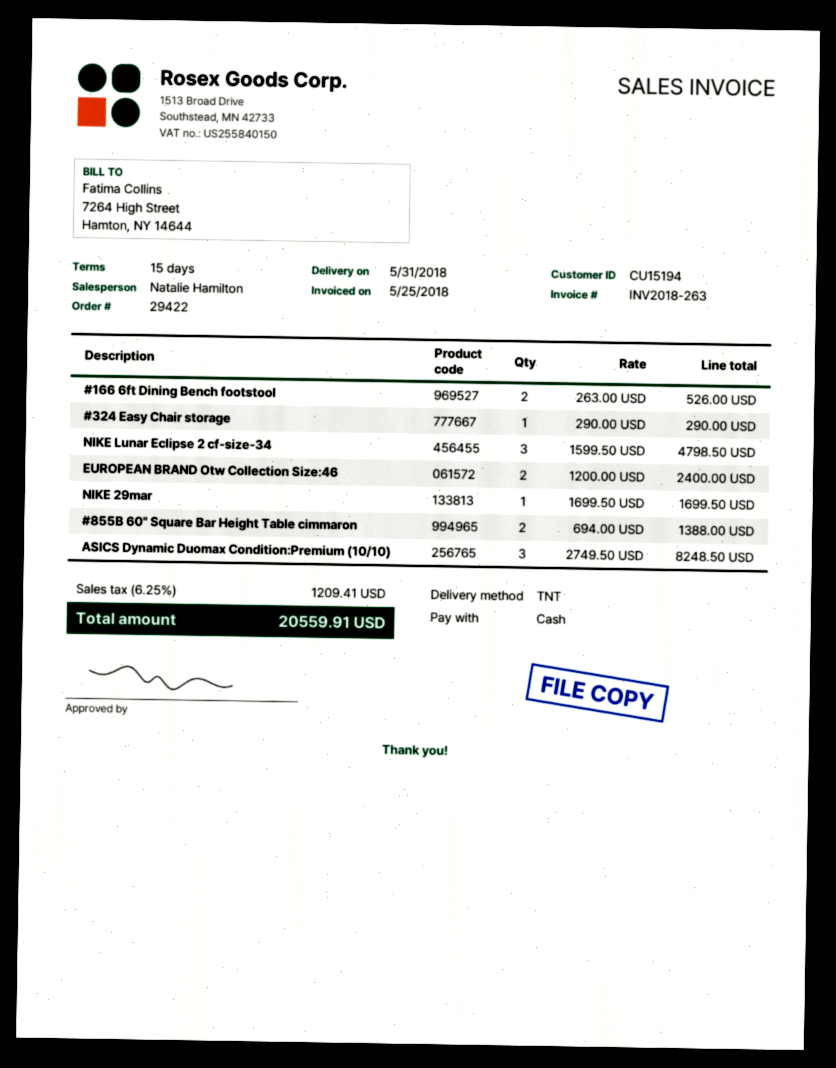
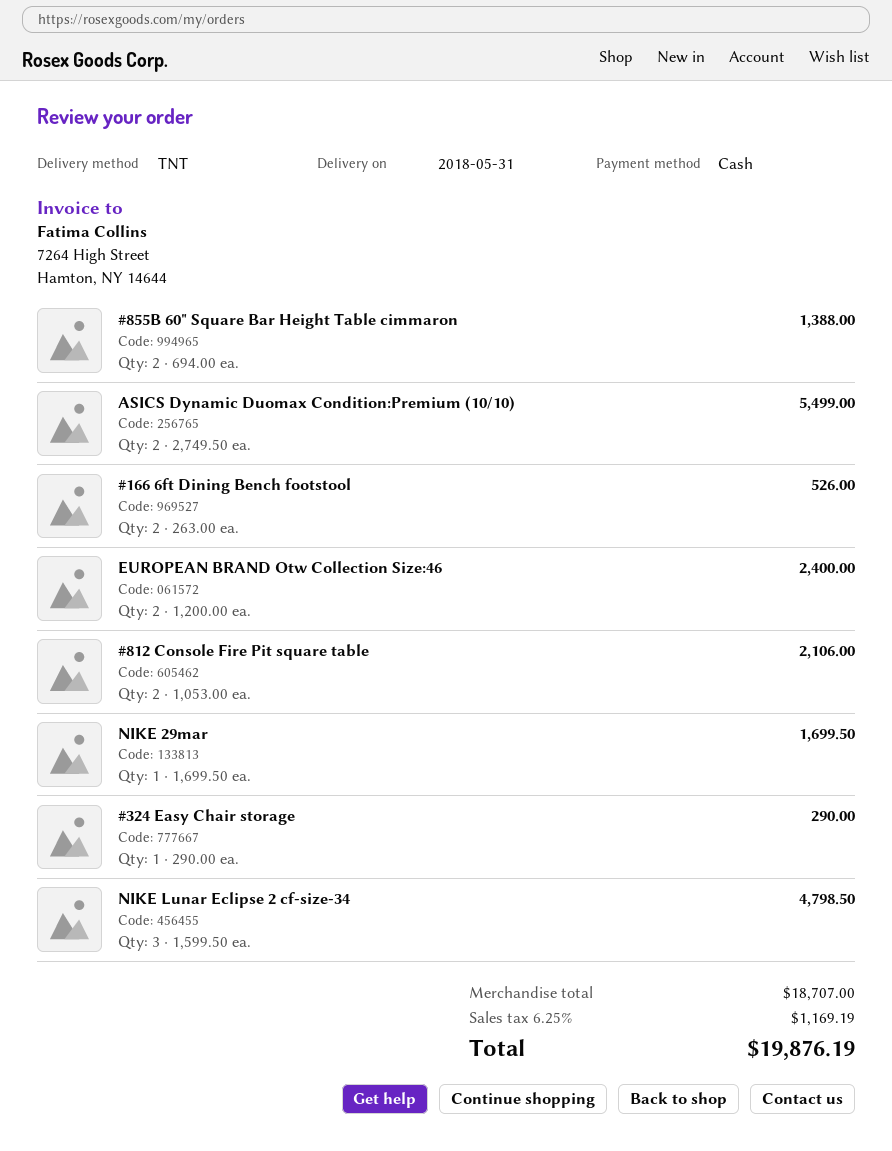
ASICS Dynamic Duomax Condition:Premium (10/10): 3 x 2749.50 = 8248.50 -> 2 x 2749.50 = 5499.00
#812 Console Fire Pit square table: none -> 2 x 1053.00 = 2106.00
tax: 6.25% = 1209.41 -> 6.25% = 1169.19
total: 20559.91 -> 19876.19

